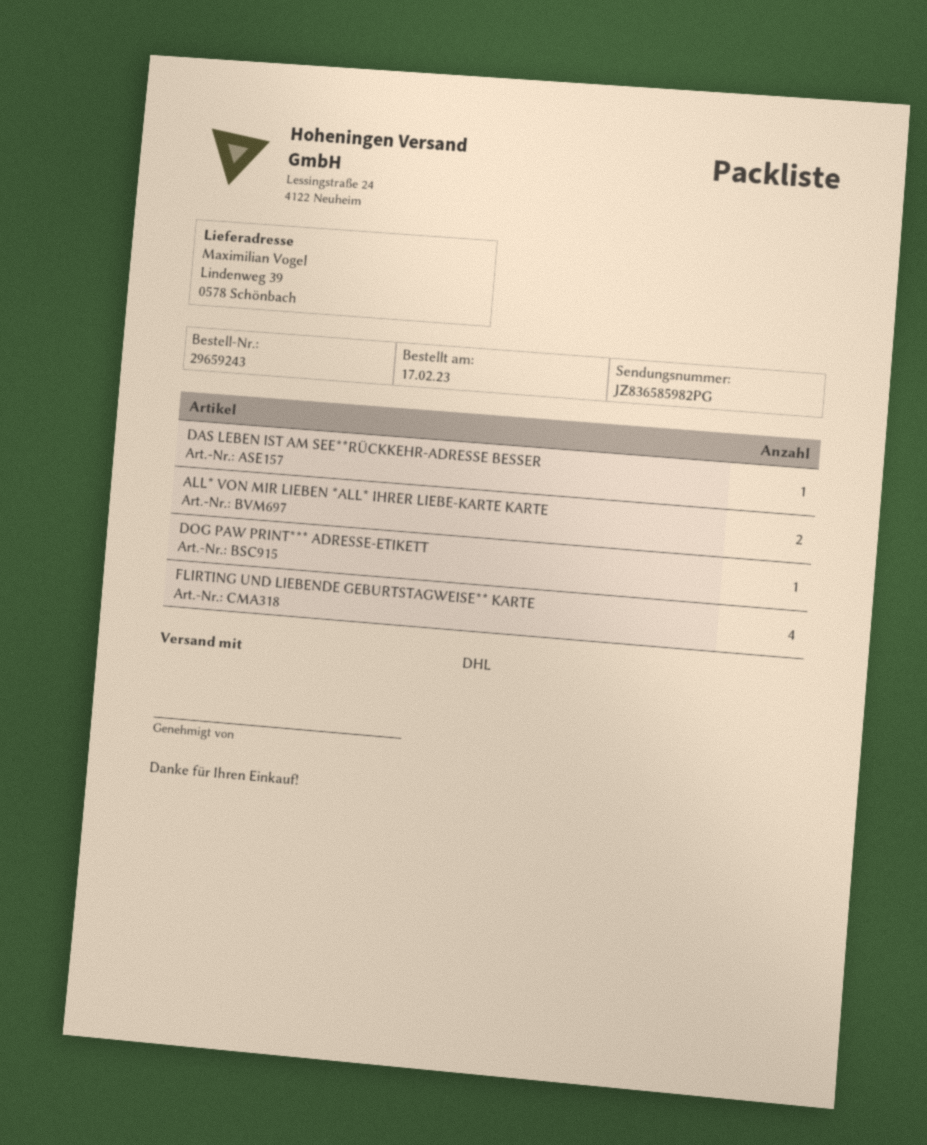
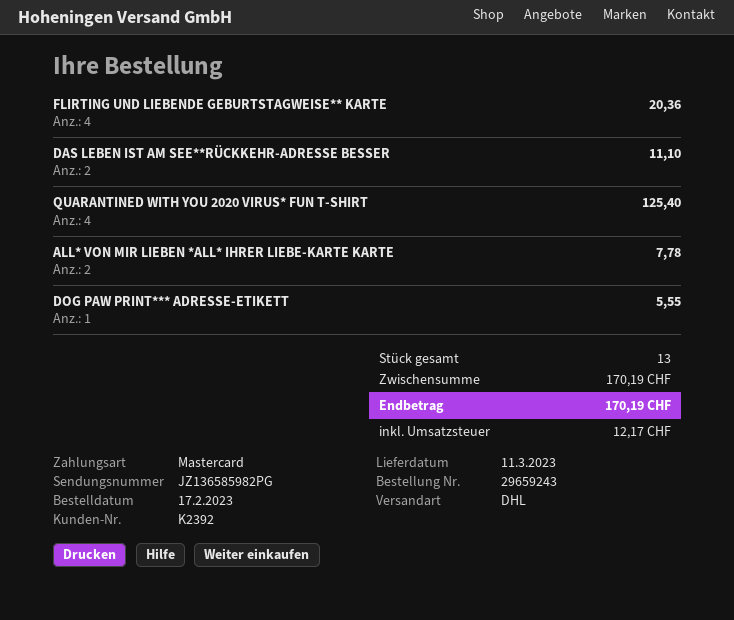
tracking number: JZ836585982PG -> JZ136585982PG
DAS LEBEN IST AM SEE**RÜCKKEHR-ADRESSE BESSER: 1 -> 2
QUARANTINED WITH YOU 2020 VIRUS* FUN T-SHIRT: none -> 4

